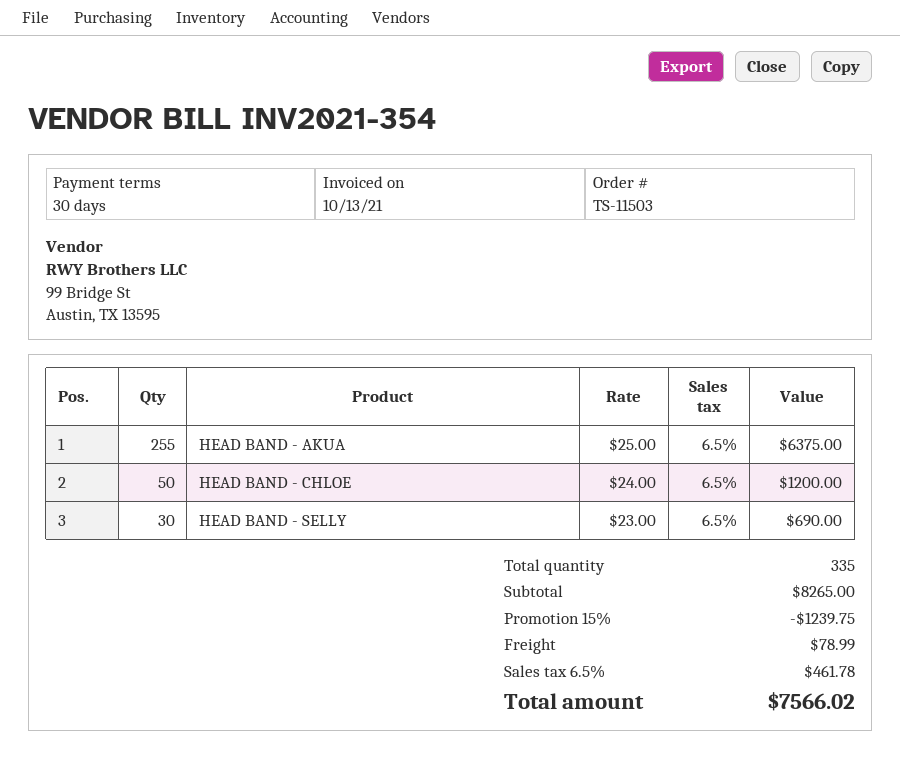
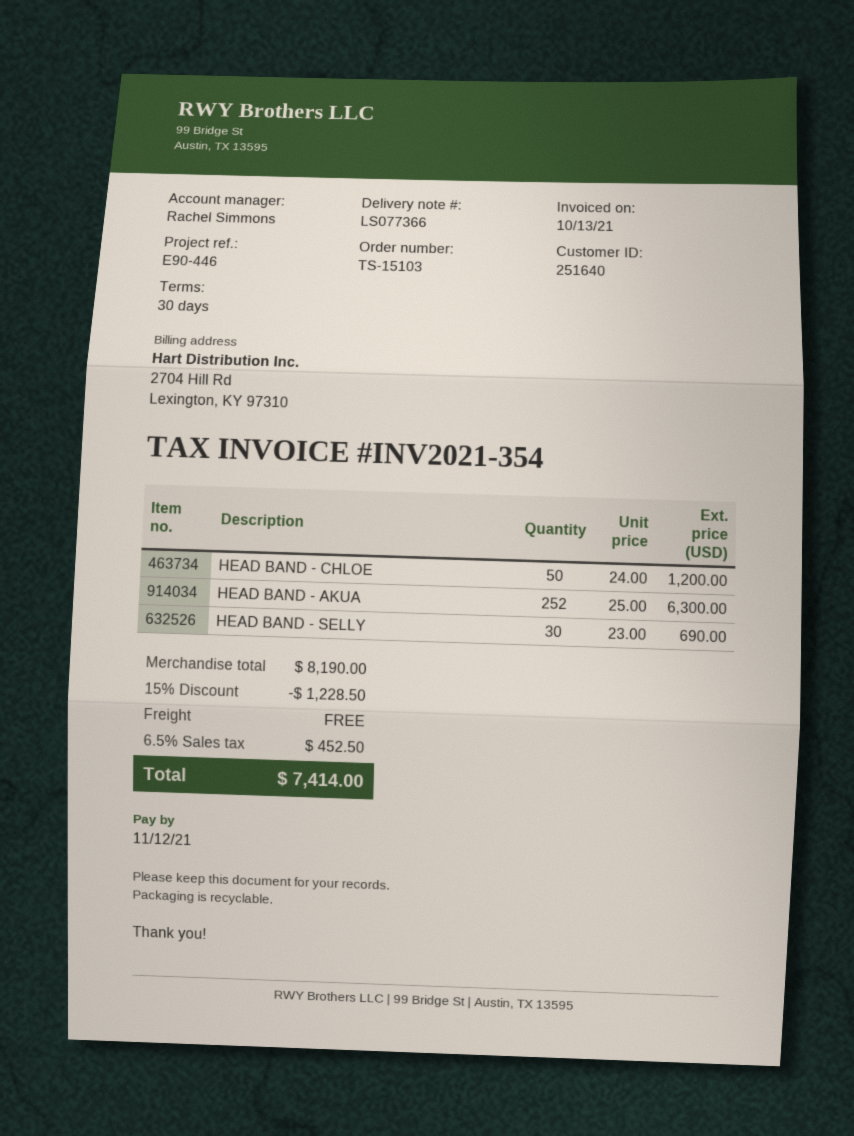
order number: TS-11503 -> TS-15103
HEAD BAND - AKUA: 255 x 25.00 = 6375.00 -> 252 x 25.00 = 6300.00
subtotal: 8265.00 -> 8190.00
discount: 15% = 1239.75 -> 15% = 1228.50
shipping: 78.99 -> 0.00
tax: 6.5% = 461.78 -> 6.5% = 452.50
total: 7566.02 -> 7414.00

